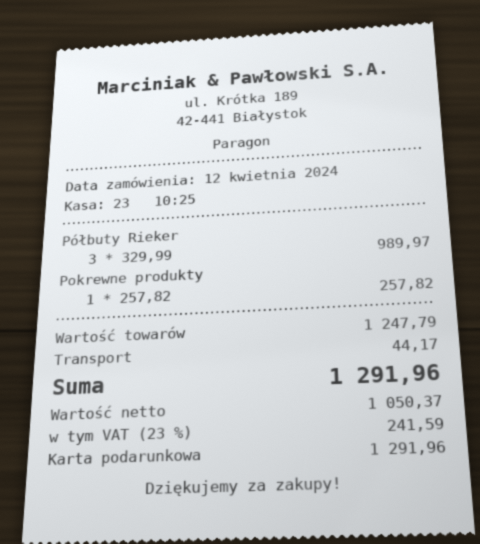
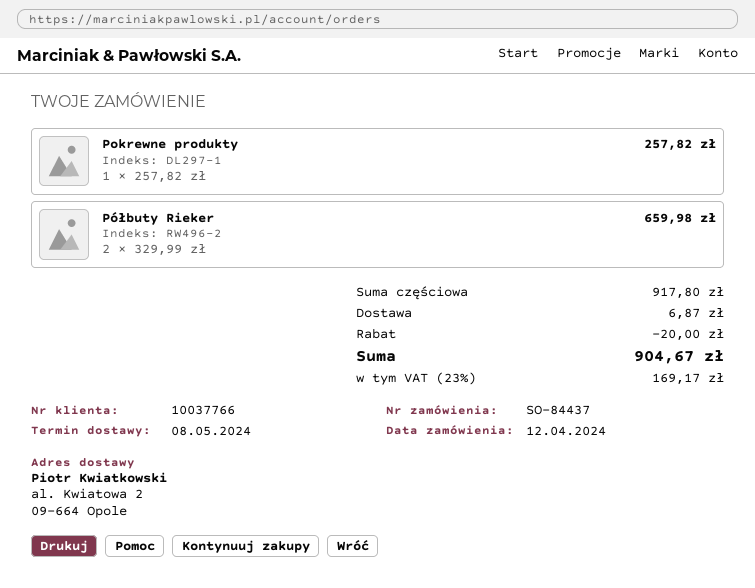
Półbuty Rieker: 3 x 329.99 = 989.97 -> 2 x 329.99 = 659.98
subtotal: 1247.79 -> 917.80
discount: none -> 20.00
shipping: 44.17 -> 6.87
tax: 23% = 241.59 -> 23% = 169.17
total: 1291.96 -> 904.67

